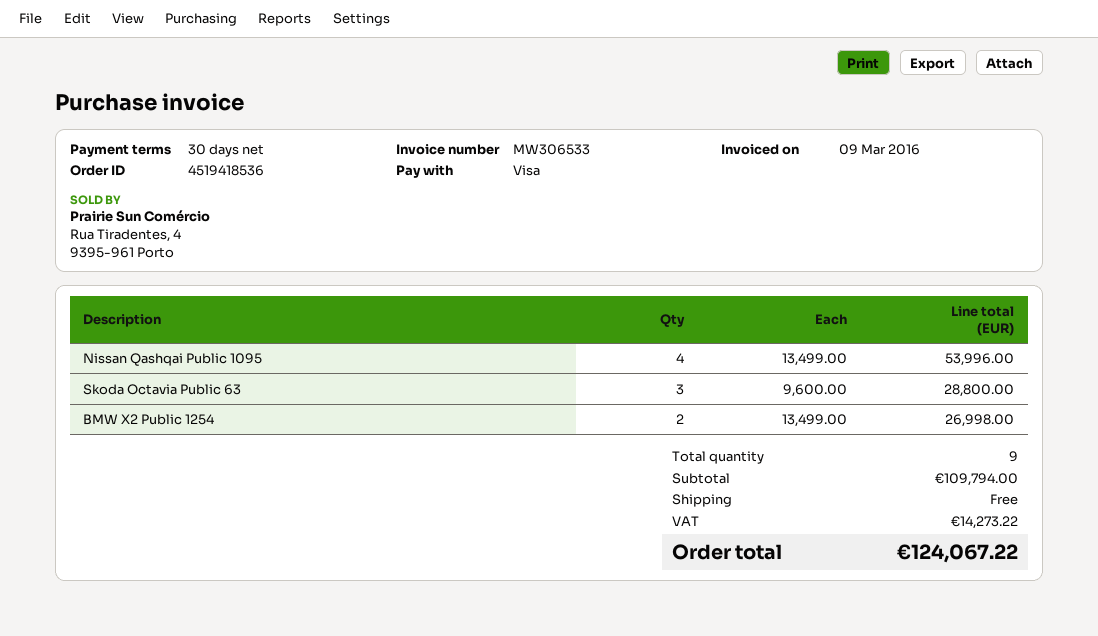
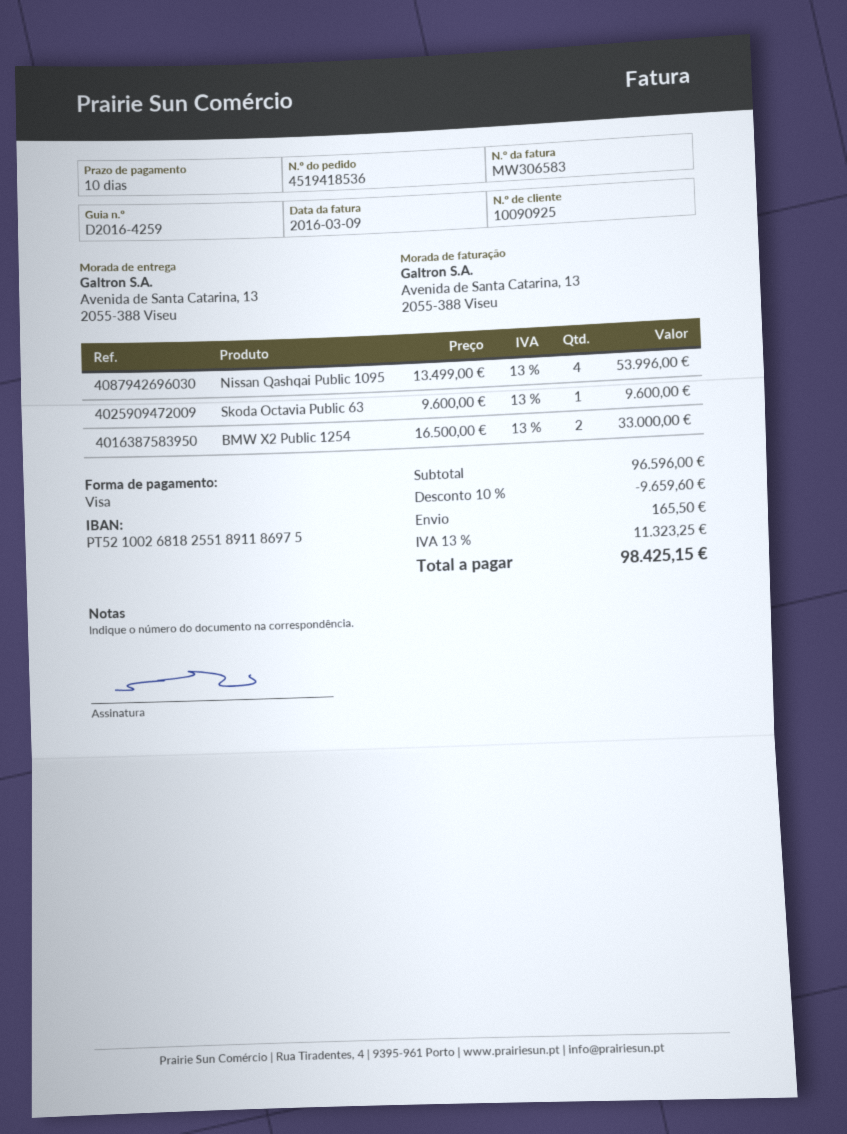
invoice number: MW306533 -> MW306583
payment terms: 30 days -> 10 days
Skoda Octavia Public 63: 3 x 9600.00 = 28800.00 -> 1 x 9600.00 = 9600.00
BMW X2 Public 1254: 2 x 13499.00 = 26998.00 -> 2 x 16500.00 = 33000.00
subtotal: 109794.00 -> 96596.00
discount: none -> 10% = 9659.60
shipping: 0.00 -> 165.50
tax: 14273.22 -> 11323.25
total: 124067.22 -> 98425.15

